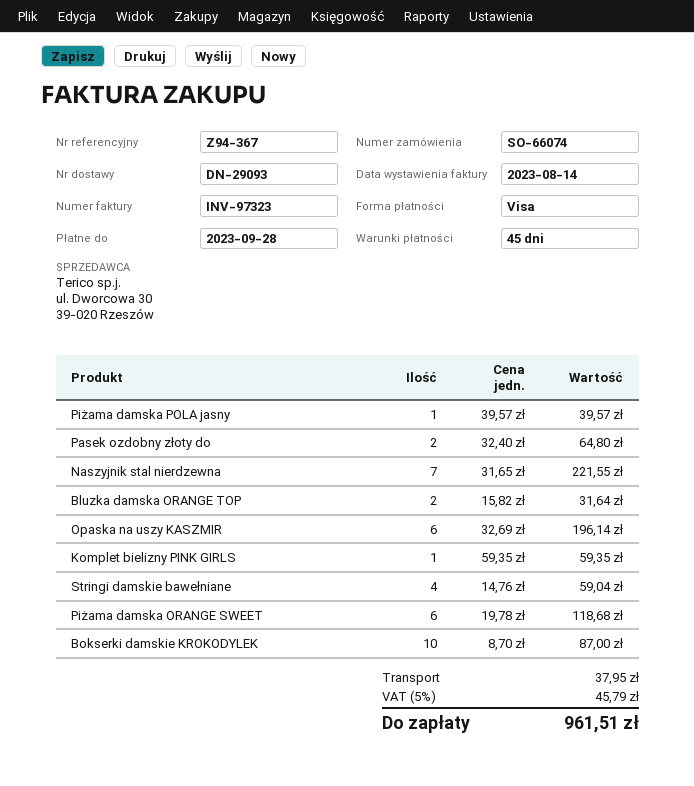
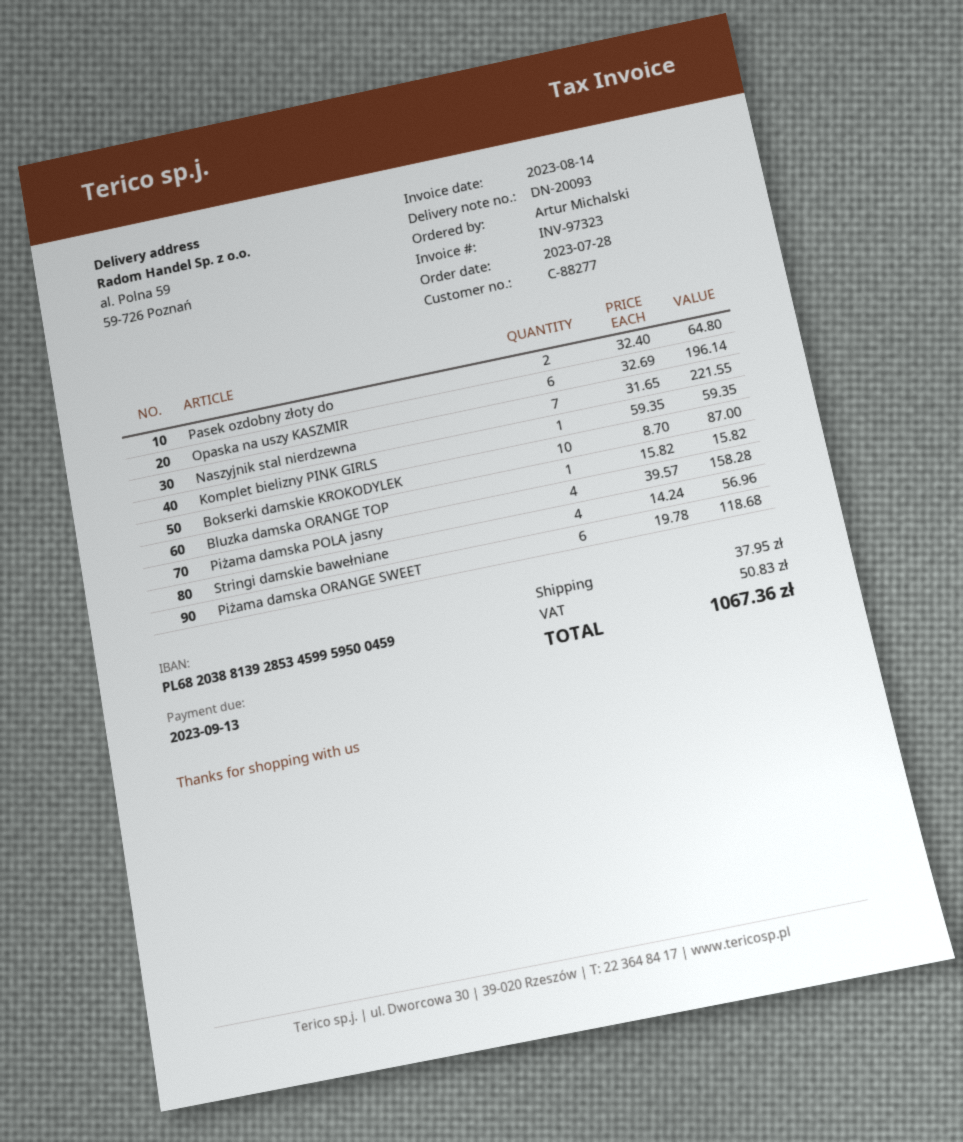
delivery note number: DN-29093 -> DN-20093
due date: 2023-09-28 -> 2023-09-13
Piżama damska POLA jasny: 1 x 39.57 = 39.57 -> 4 x 39.57 = 158.28
Bluzka damska ORANGE TOP: 2 x 15.82 = 31.64 -> 1 x 15.82 = 15.82
Stringi damskie bawełniane: 4 x 14.76 = 59.04 -> 4 x 14.24 = 56.96
tax: 45.79 -> 50.83
total: 961.51 -> 1067.36

